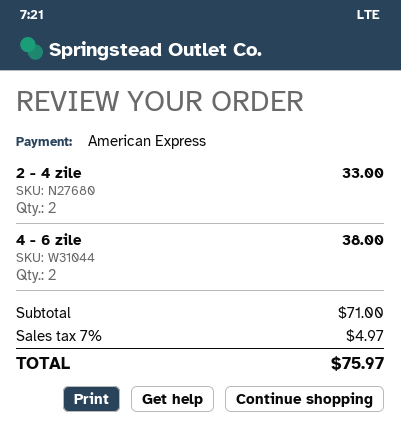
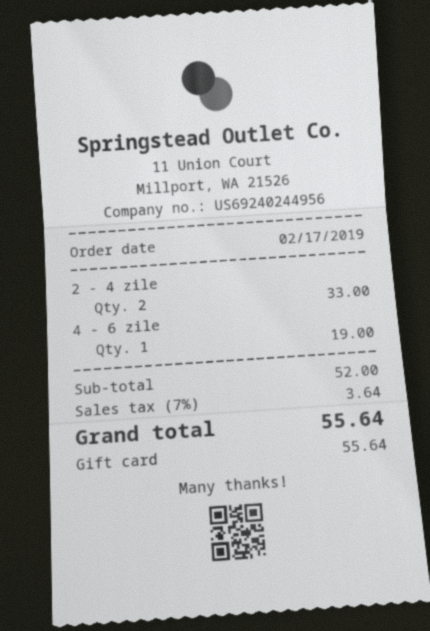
payment method: American Express -> gift card
4 - 6 zile: 2 for 38.00 -> 1 for 19.00
subtotal: 71.00 -> 52.00
tax: 7% = 4.97 -> 7% = 3.64
total: 75.97 -> 55.64

